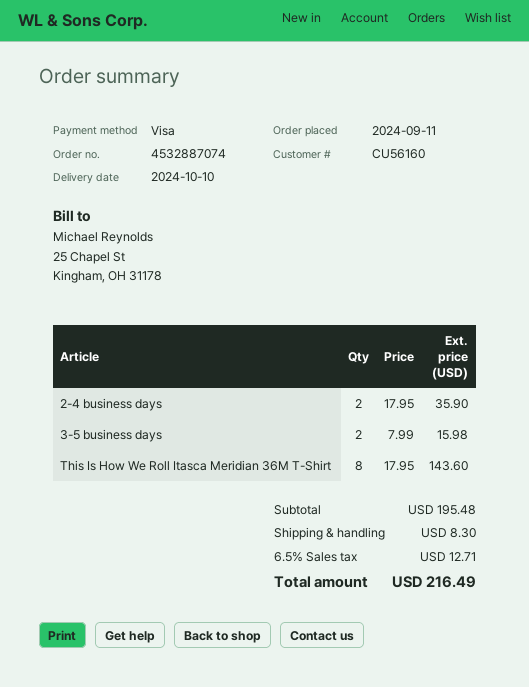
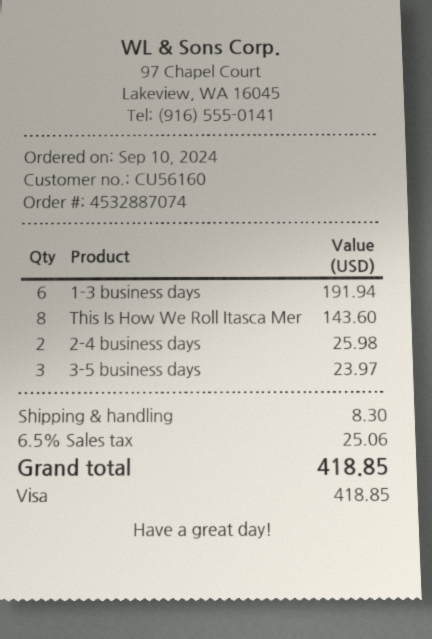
order date: 2024-09-11 -> 2024-09-10
2-4 business days: 2 for 35.90 -> 2 for 25.98
3-5 business days: 2 for 15.98 -> 3 for 23.97
1-3 business days: none -> 6 for 191.94
tax: 6.5% = 12.71 -> 6.5% = 25.06
total: 216.49 -> 418.85

